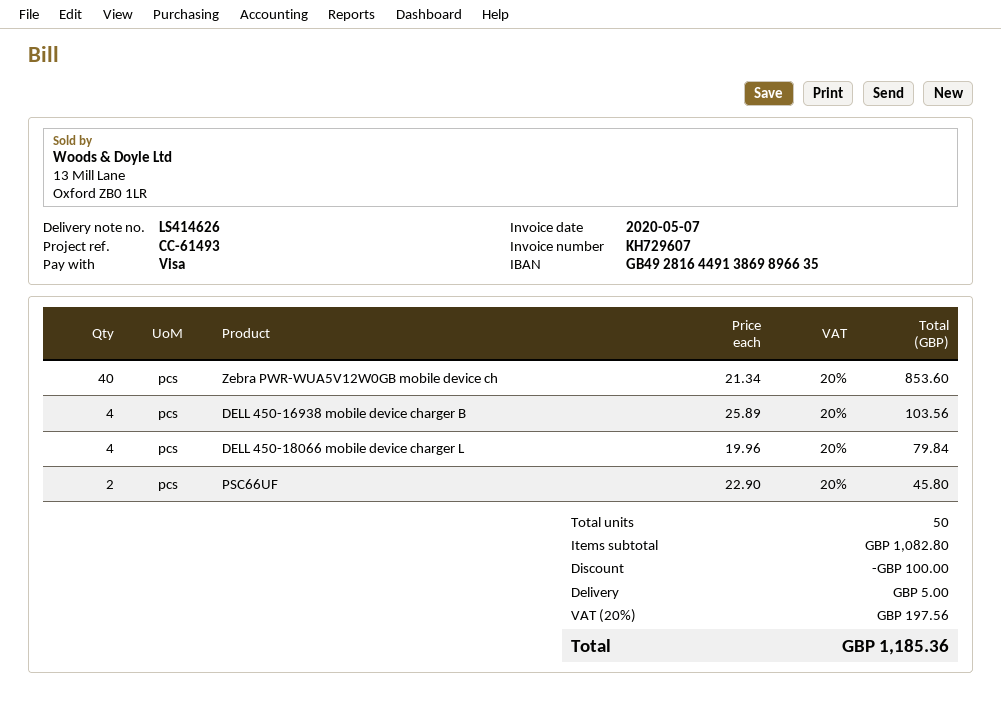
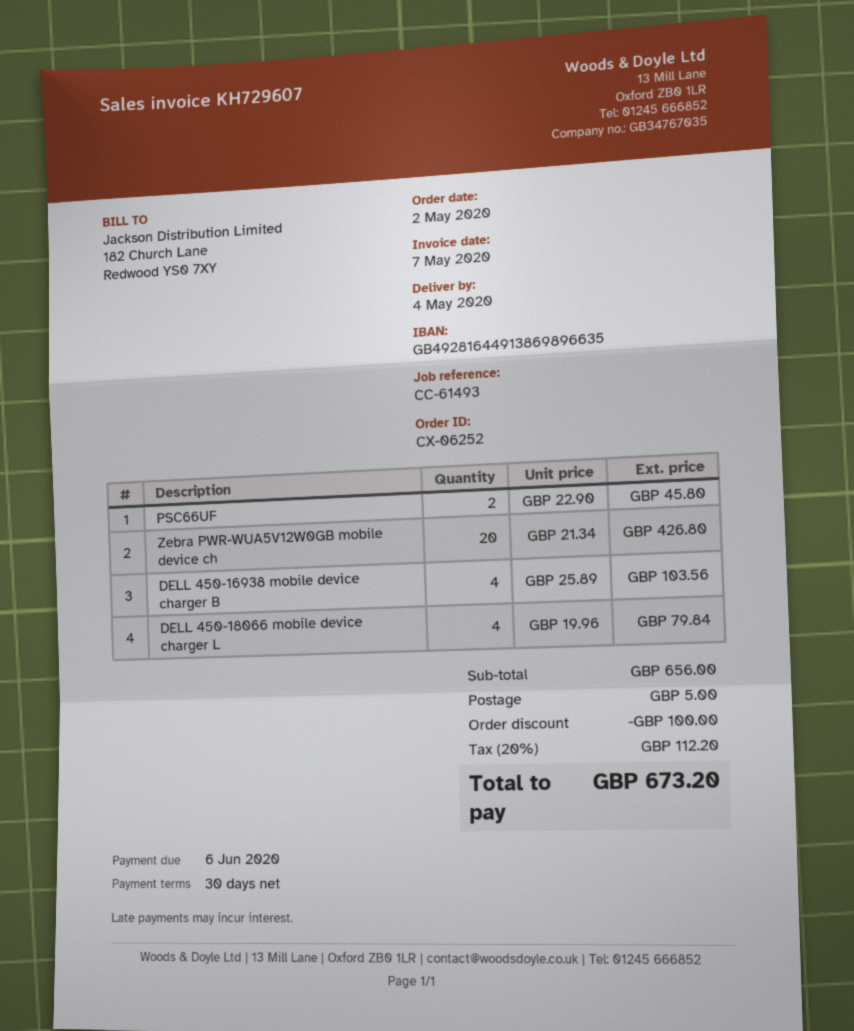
Zebra PWR-WUA5V12W0GB mobile device ch: 40 x 21.34 = 853.60 -> 20 x 21.34 = 426.80
subtotal: 1082.80 -> 656.00
tax: 20% = 197.56 -> 20% = 112.20
total: 1185.36 -> 673.20

